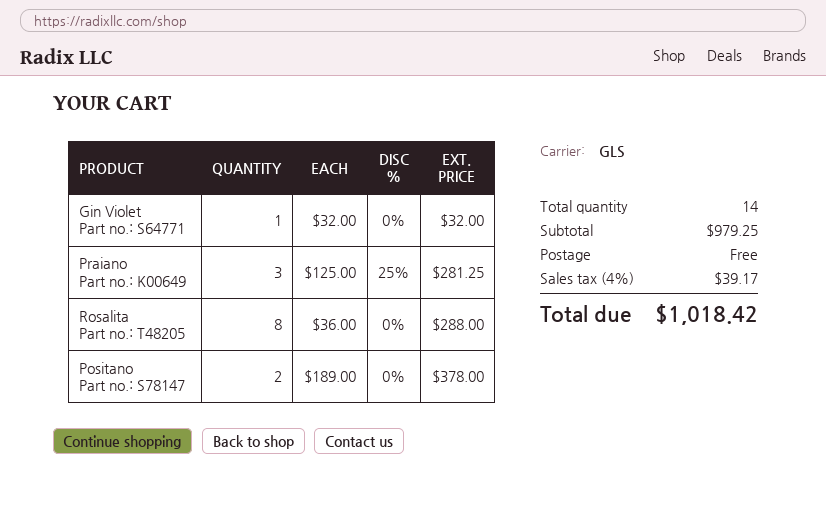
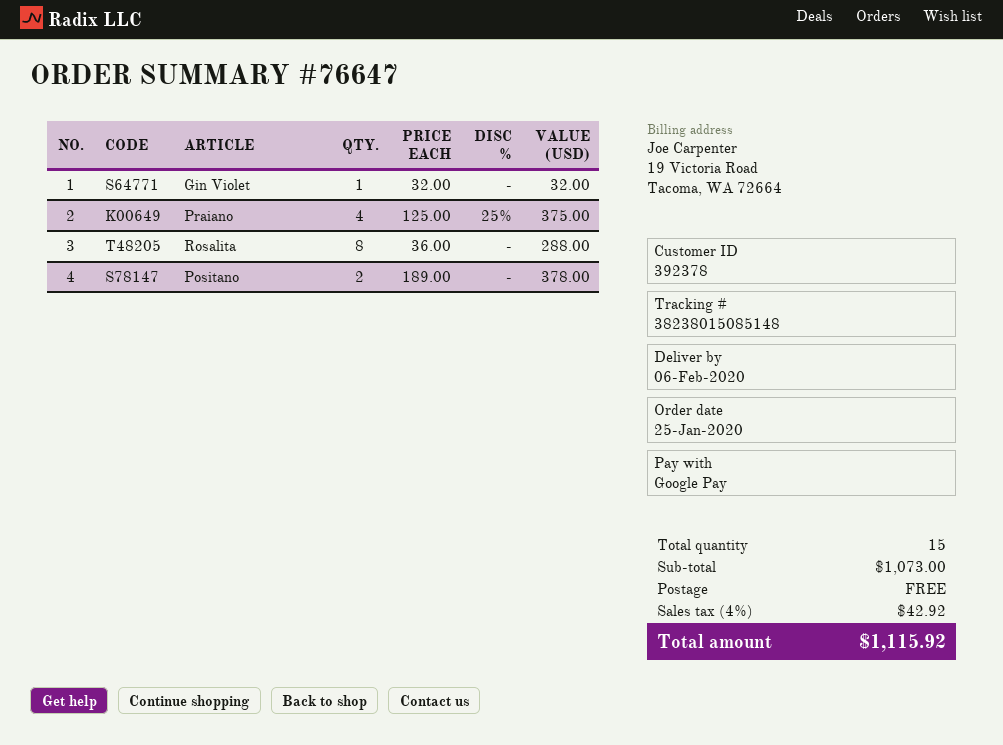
Praiano: 3 x 125.00 - 25% = 281.25 -> 4 x 125.00 - 25% = 375.00
total quantity: 14 -> 15
subtotal: 979.25 -> 1073.00
tax: 4% = 39.17 -> 4% = 42.92
total: 1018.42 -> 1115.92

